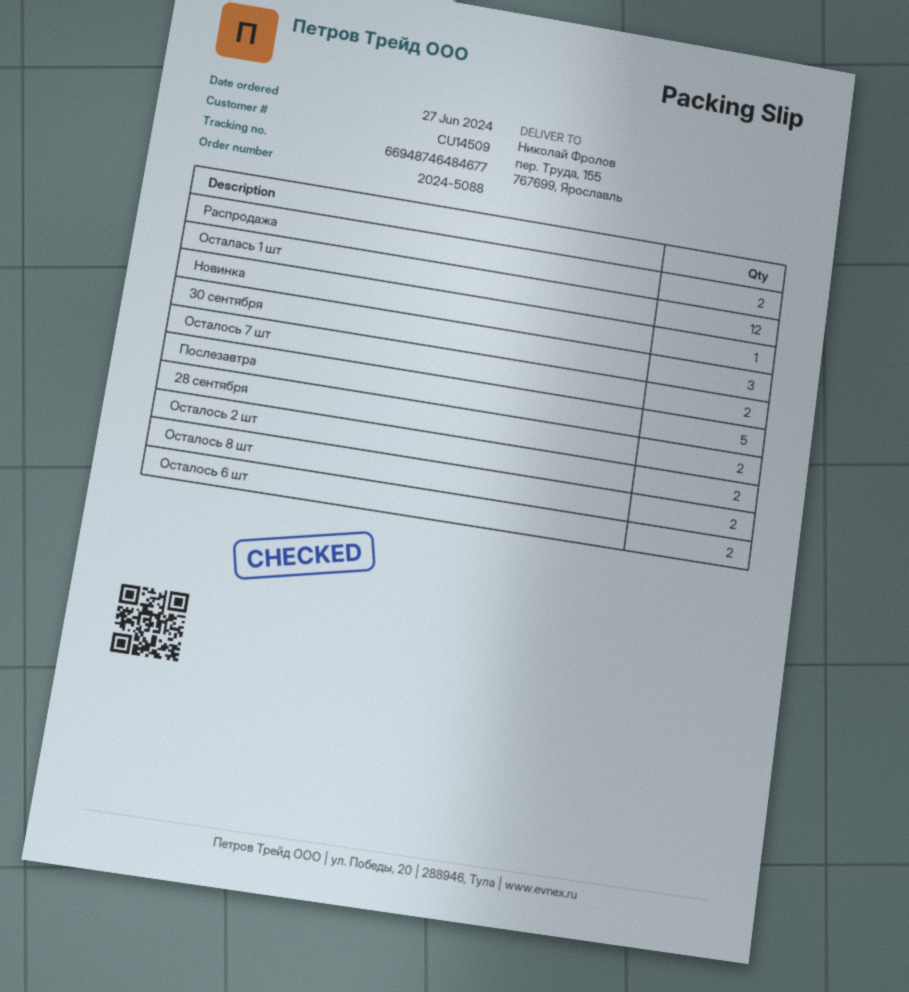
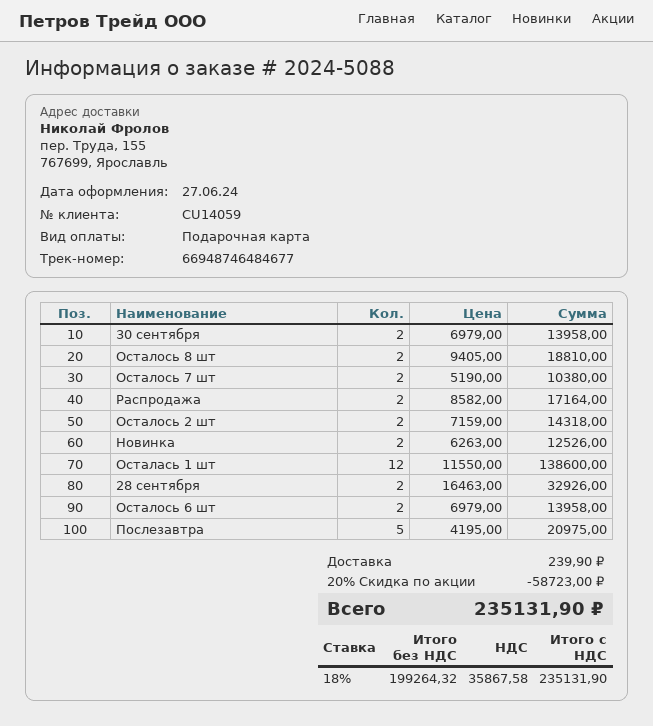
customer number: CU14509 -> CU14059
Новинка: 1 -> 2
30 сентября: 3 -> 2

